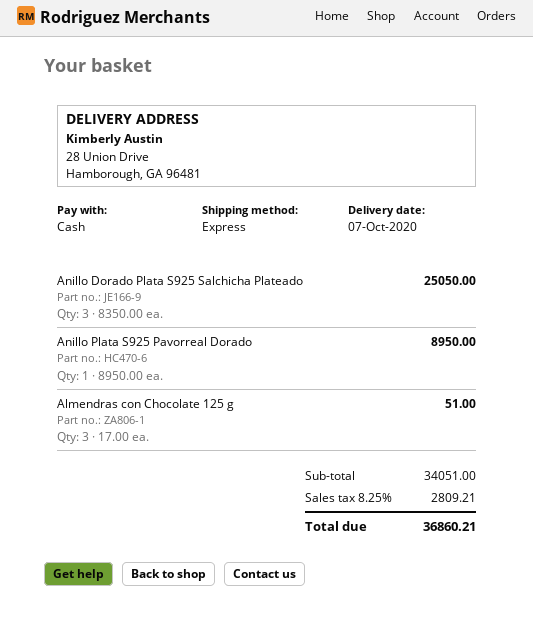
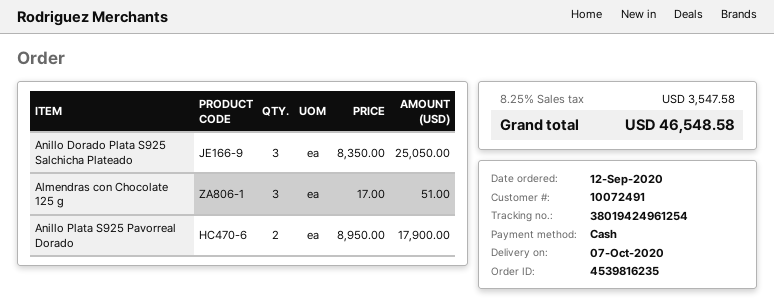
Anillo Plata S925 Pavorreal Dorado: 1 x 8950.00 = 8950.00 -> 2 x 8950.00 = 17900.00
tax: 8.25% = 2809.21 -> 8.25% = 3547.58
total: 36860.21 -> 46548.58

